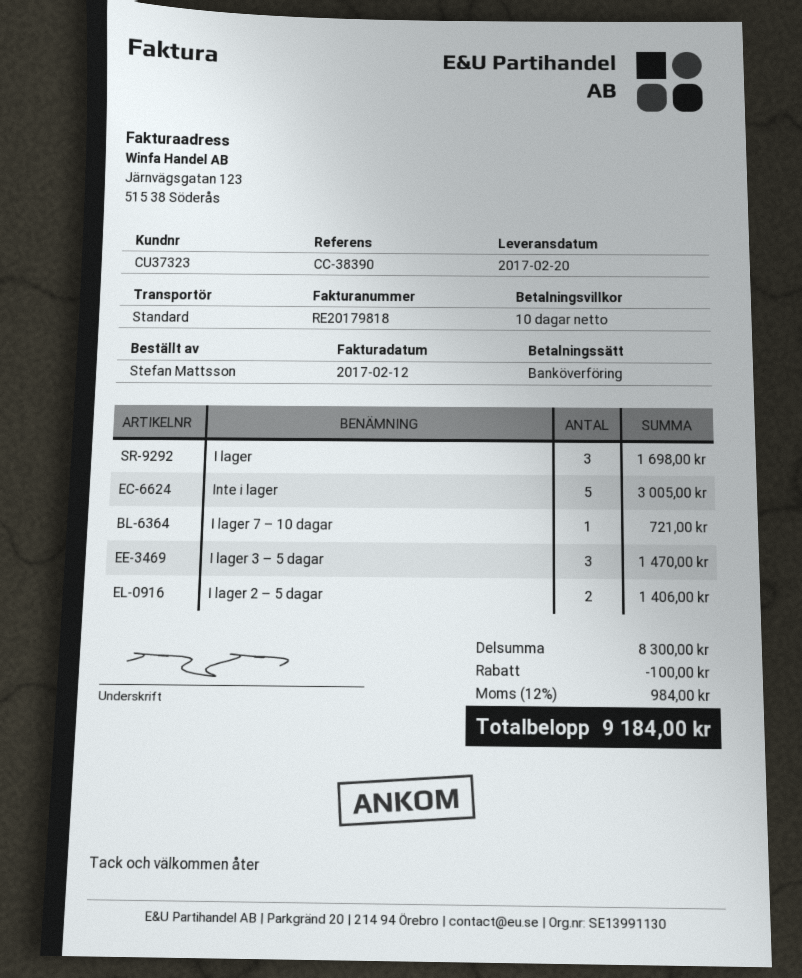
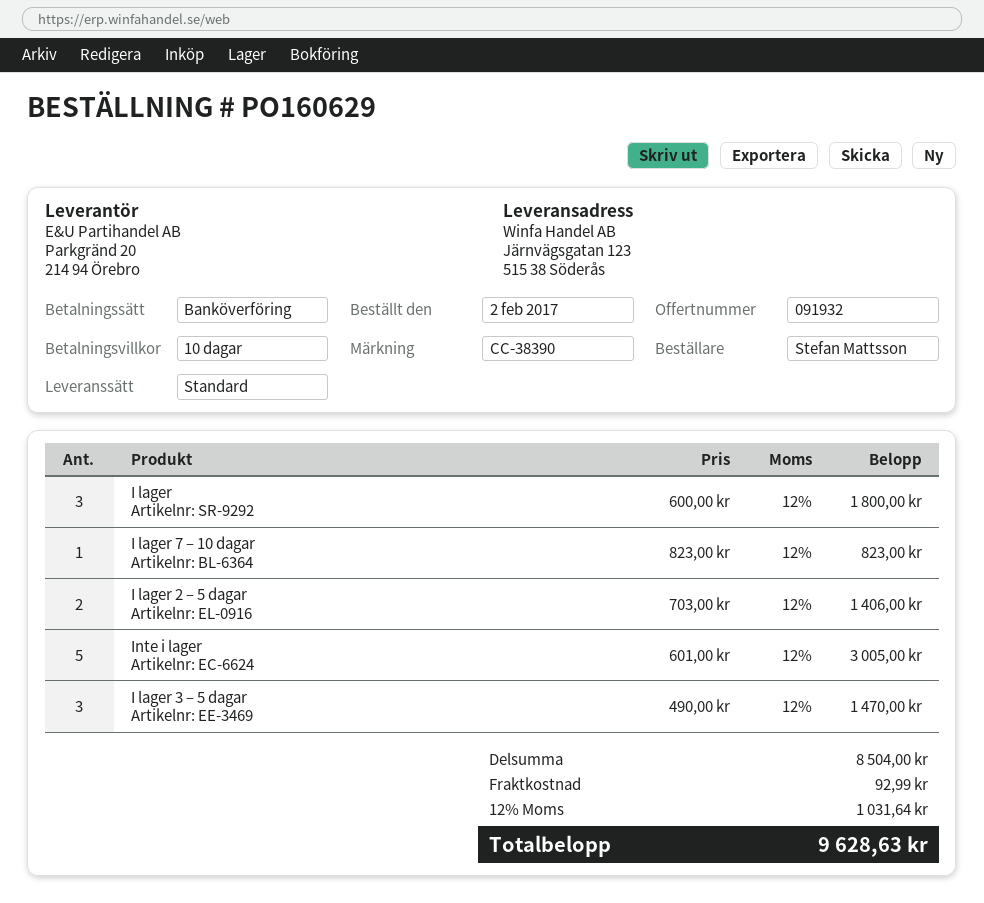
I lager: 3 for 1698.00 -> 3 for 1800.00
I lager 7 – 10 dagar: 1 for 721.00 -> 1 for 823.00
subtotal: 8300.00 -> 8504.00
discount: 100.00 -> none
shipping: none -> 92.99
tax: 12% = 984.00 -> 12% = 1031.64
total: 9184.00 -> 9628.63

